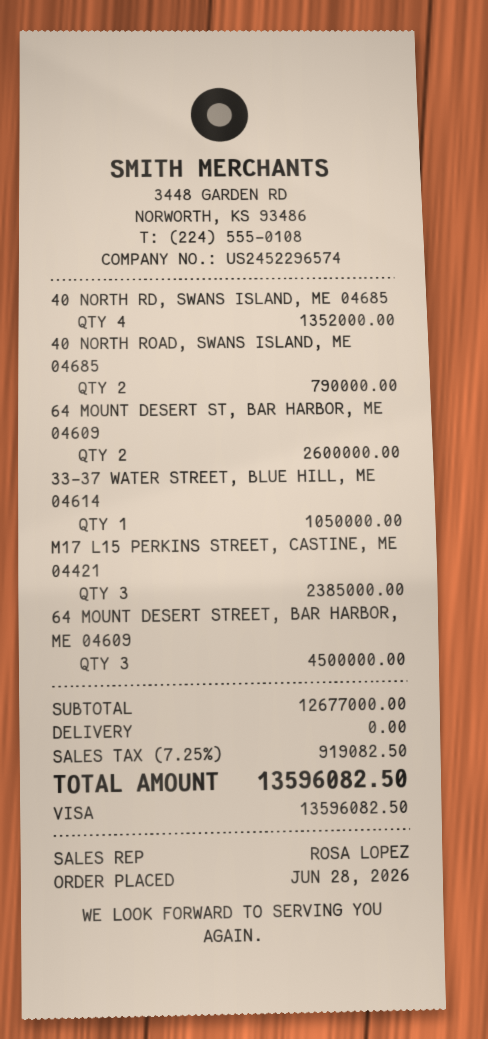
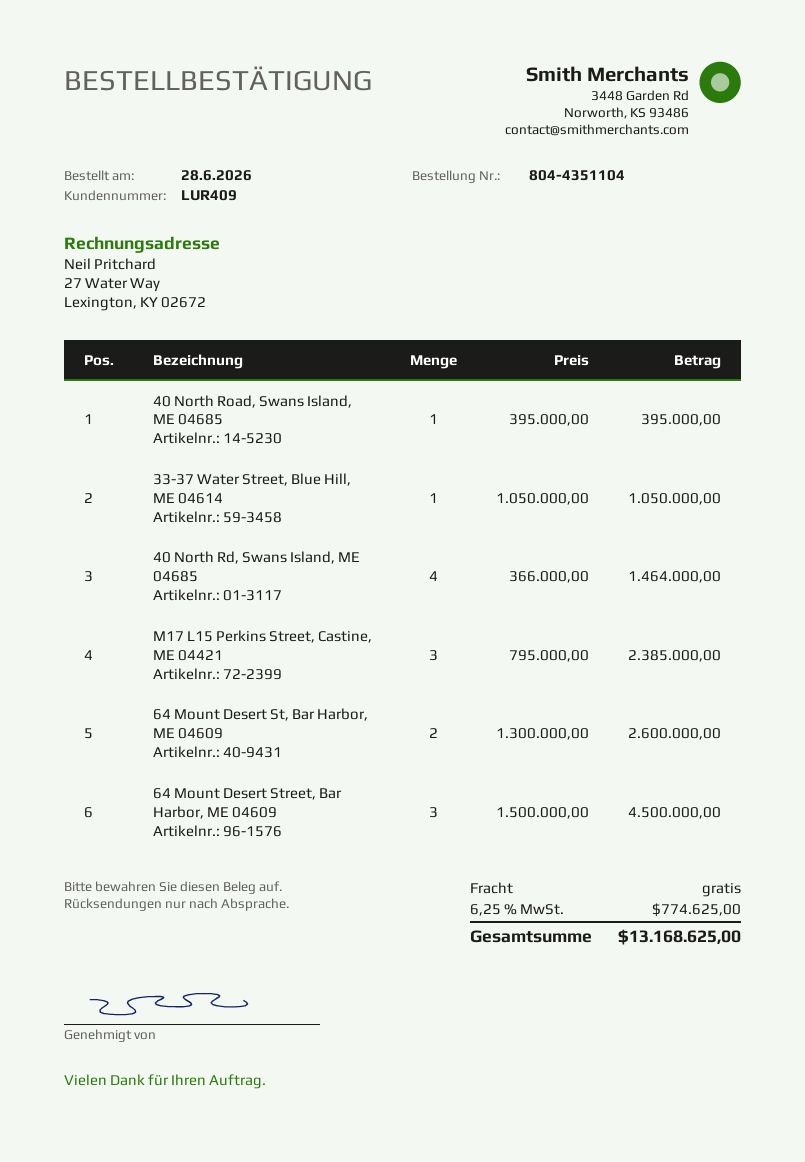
40 NORTH RD, SWANS ISLAND, ME 04685: 4 for 1352000.00 -> 4 for 1464000.00
40 NORTH ROAD, SWANS ISLAND, ME 04685: 2 for 790000.00 -> 1 for 395000.00
tax: 7.25% = 919082.50 -> 6.25% = 774625.00
total: 13596082.50 -> 13168625.00

